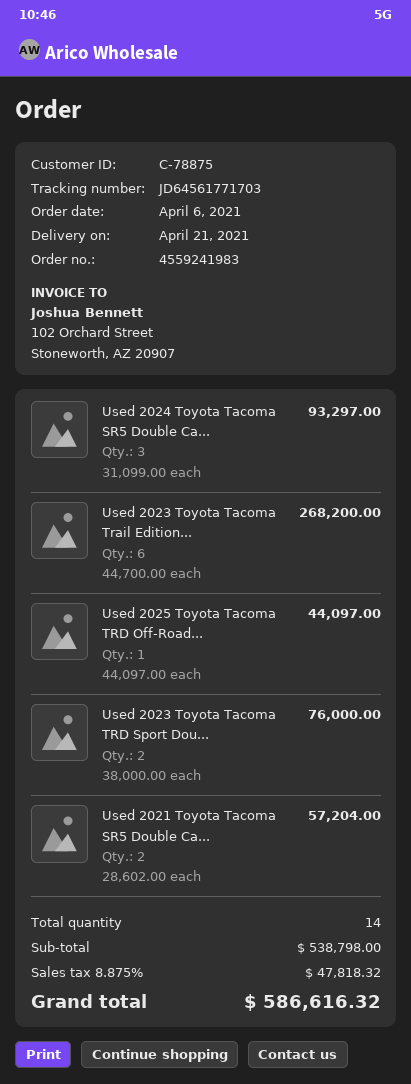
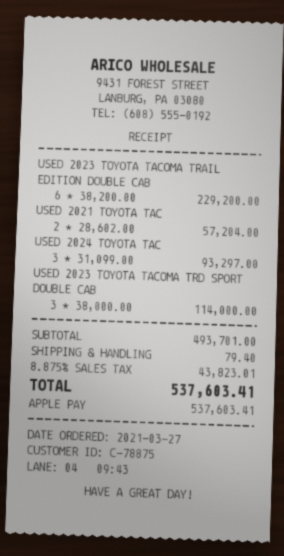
order date: 2021-04-06 -> 2021-03-27
Used 2023 Toyota Tacoma Trail Edition...: 6 x 44700.00 = 268200.00 -> 6 x 38200.00 = 229200.00
Used 2025 Toyota Tacoma TRD Off-Road...: 1 x 44097.00 = 44097.00 -> none
Used 2023 Toyota Tacoma TRD Sport Dou...: 2 x 38000.00 = 76000.00 -> 3 x 38000.00 = 114000.00
subtotal: 538798.00 -> 493701.00
shipping: none -> 79.40
tax: 8.875% = 47818.32 -> 8.875% = 43823.01
total: 586616.32 -> 537603.41

